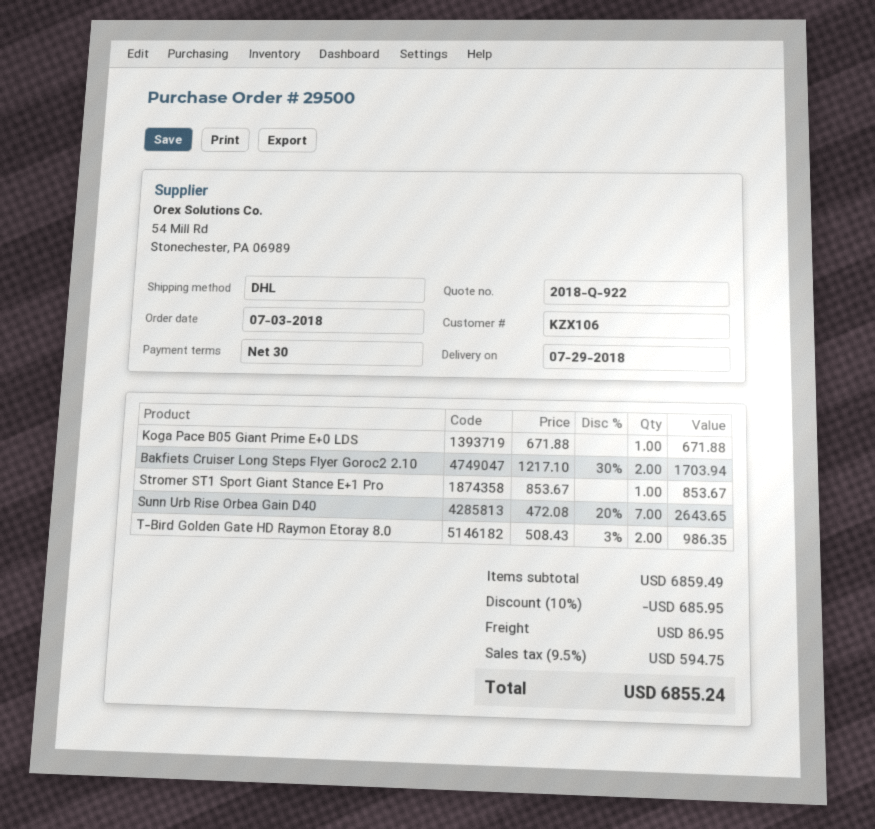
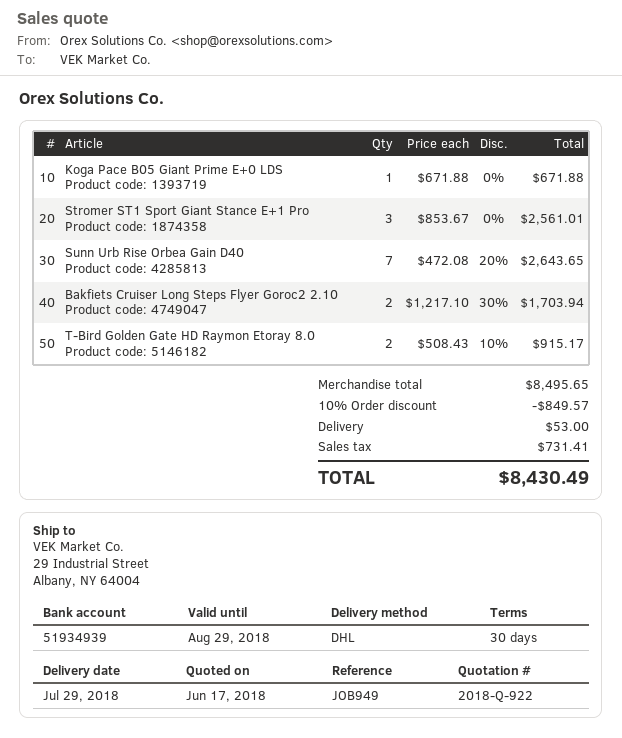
Stromer ST1 Sport Giant Stance E+1 Pro: 1 x 853.67 = 853.67 -> 3 x 853.67 = 2561.01
T-Bird Golden Gate HD Raymon Etoray 8.0: 2 x 508.43 - 3% = 986.35 -> 2 x 508.43 - 10% = 915.17
subtotal: 6859.49 -> 8495.65
discount: 10% = 685.95 -> 10% = 849.57
shipping: 86.95 -> 53.00
tax: 594.75 -> 731.41
total: 6855.24 -> 8430.49

